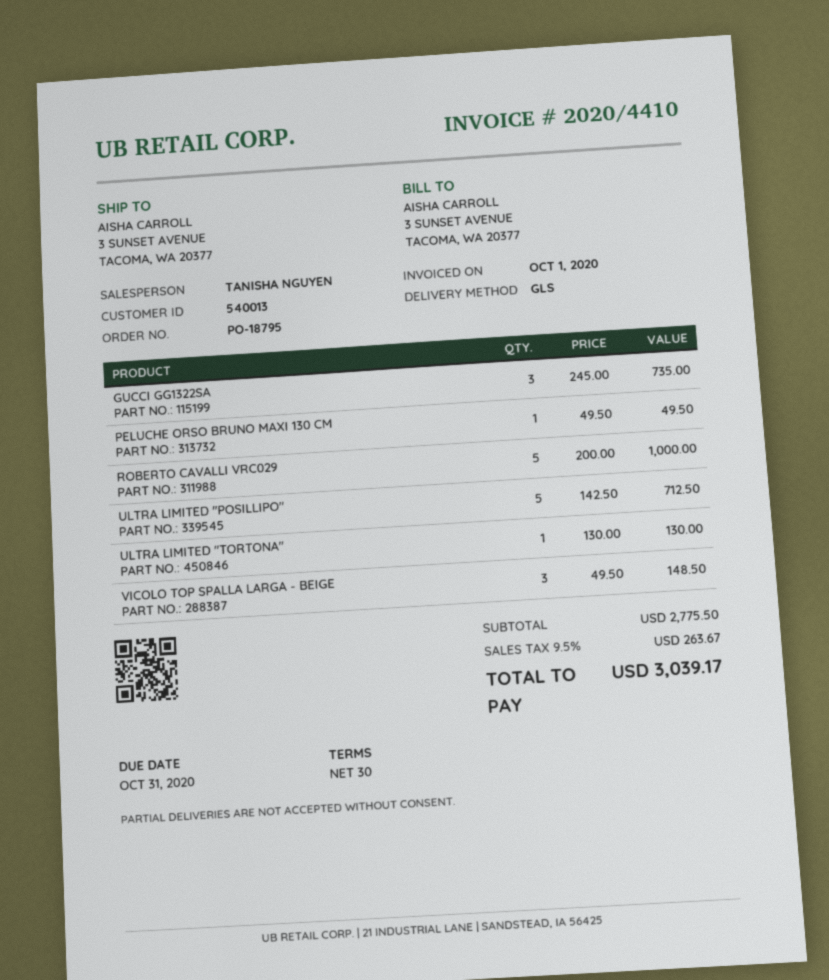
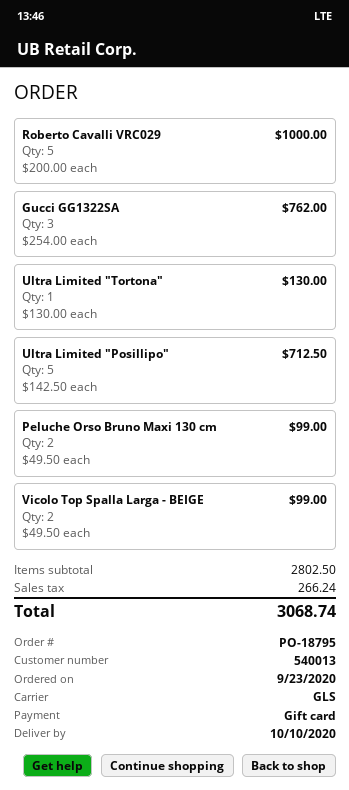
GUCCI GG1322SA: 3 x 245.00 = 735.00 -> 3 x 254.00 = 762.00
PELUCHE ORSO BRUNO MAXI 130 CM: 1 x 49.50 = 49.50 -> 2 x 49.50 = 99.00
VICOLO TOP SPALLA LARGA - BEIGE: 3 x 49.50 = 148.50 -> 2 x 49.50 = 99.00
subtotal: 2775.50 -> 2802.50
tax: 263.67 -> 266.24
total: 3039.17 -> 3068.74

